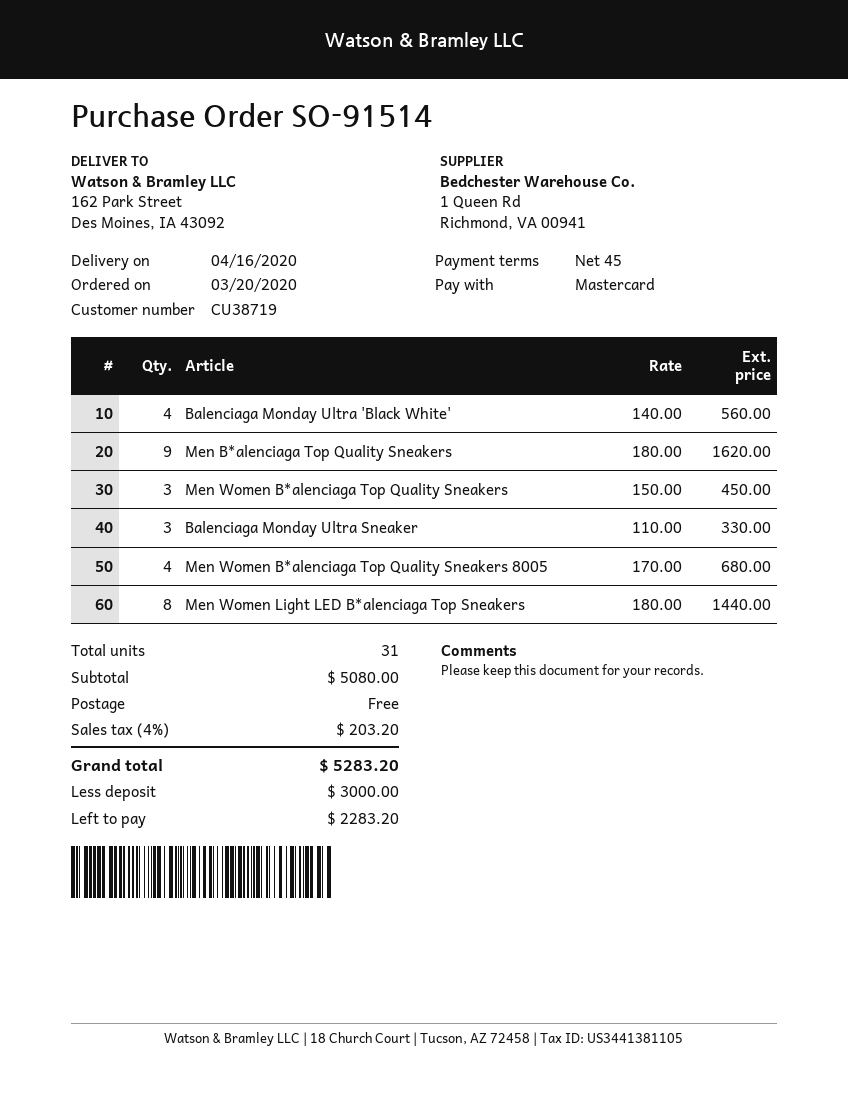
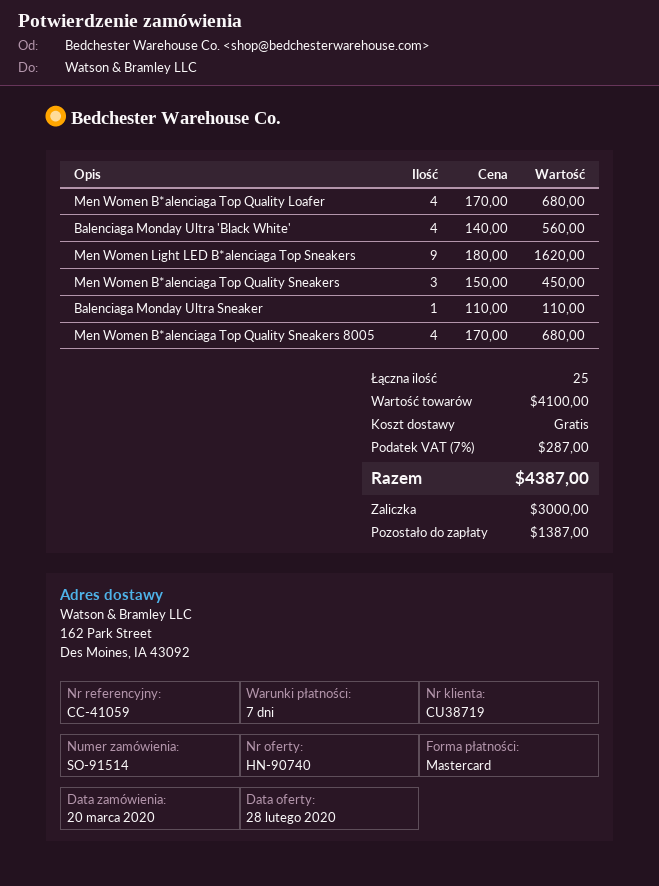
payment terms: 45 days -> 7 days
Men B*alenciaga Top Quality Sneakers: 9 x 180.00 = 1620.00 -> none
Balenciaga Monday Ultra Sneaker: 3 x 110.00 = 330.00 -> 1 x 110.00 = 110.00
Men Women Light LED B*alenciaga Top Sneakers: 8 x 180.00 = 1440.00 -> 9 x 180.00 = 1620.00
Men Women B*alenciaga Top Quality Loafer: none -> 4 x 170.00 = 680.00
total quantity: 31 -> 25
subtotal: 5080.00 -> 4100.00
tax: 4% = 203.20 -> 7% = 287.00
total: 5283.20 -> 4387.00
balance: 2283.20 -> 1387.00

